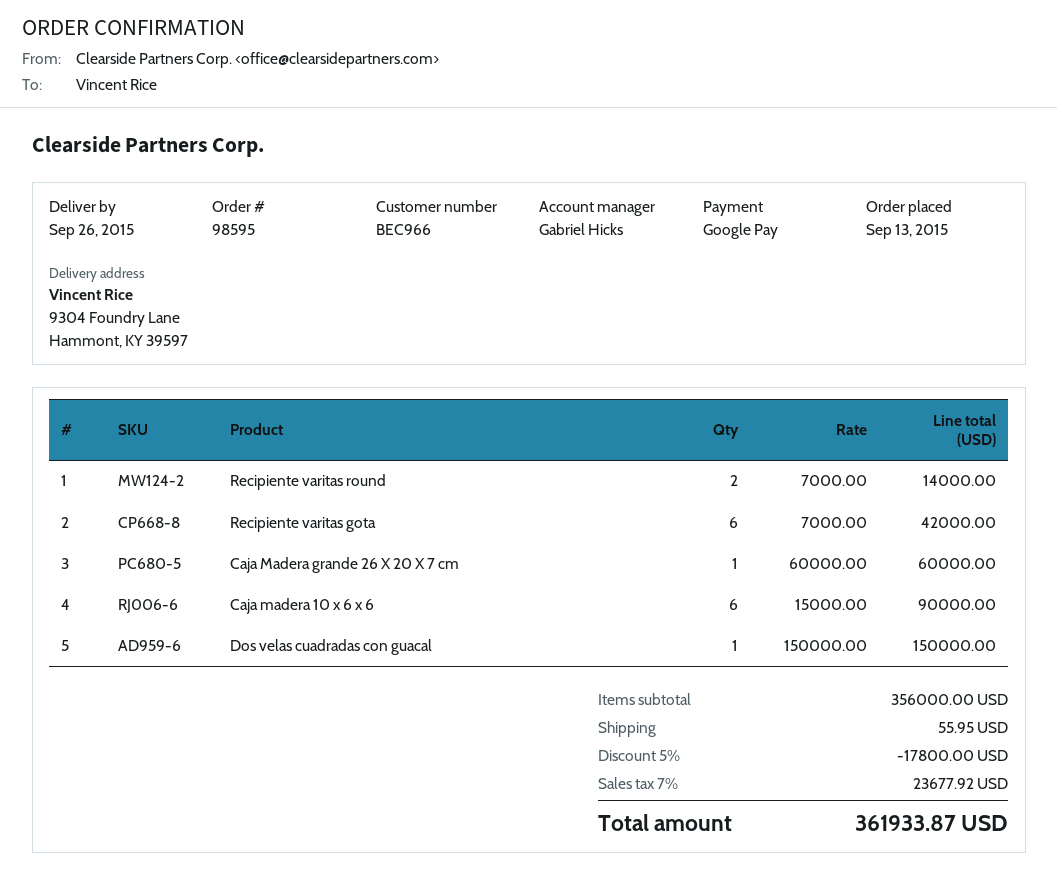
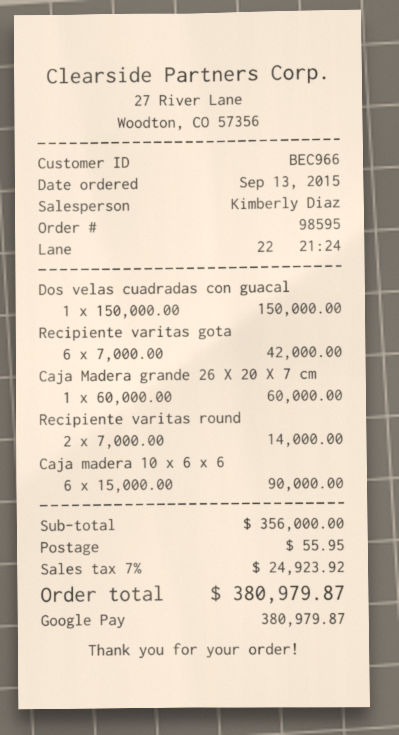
sales rep: Gabriel Hicks -> Kimberly Diaz
discount: 5% = 17800.00 -> none
tax: 7% = 23677.92 -> 7% = 24923.92
total: 361933.87 -> 380979.87

